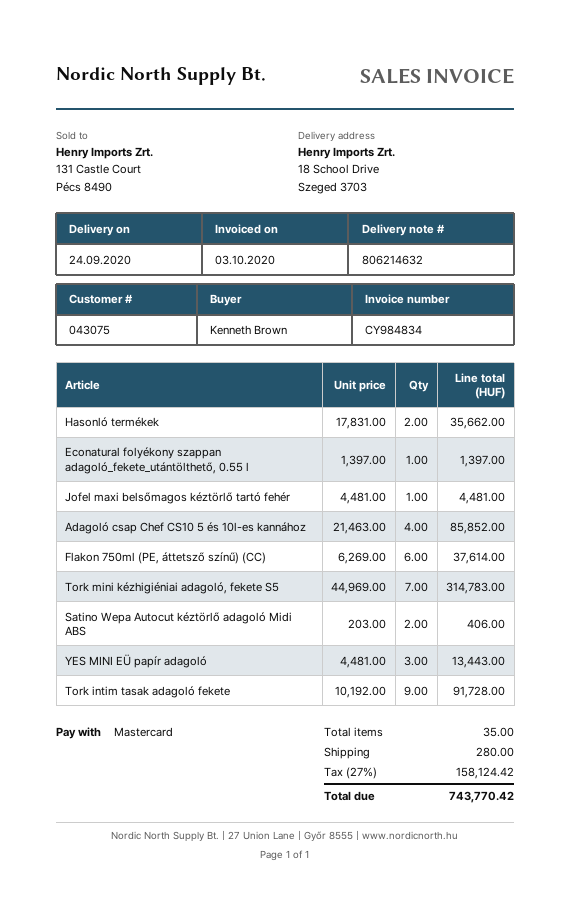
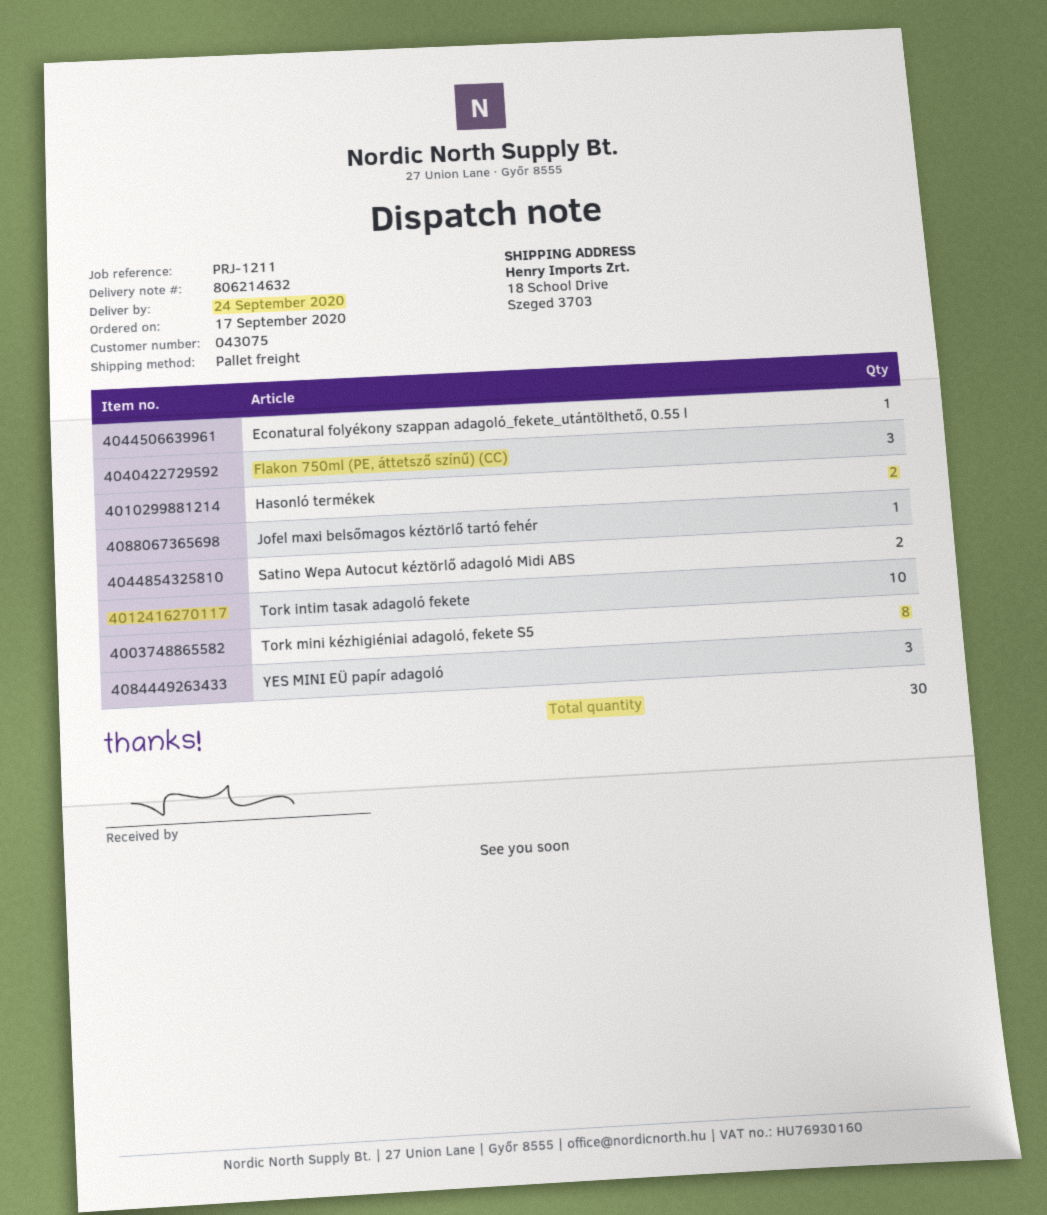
Adagoló csap Chef CS10 5 és 10l-es kannához: 4 -> none
Flakon 750ml (PE, áttetsző színű) (CC): 6 -> 3
Tork mini kézhigiéniai adagoló, fekete S5: 7 -> 8
Tork intim tasak adagoló fekete: 9 -> 10
total quantity: 35 -> 30

